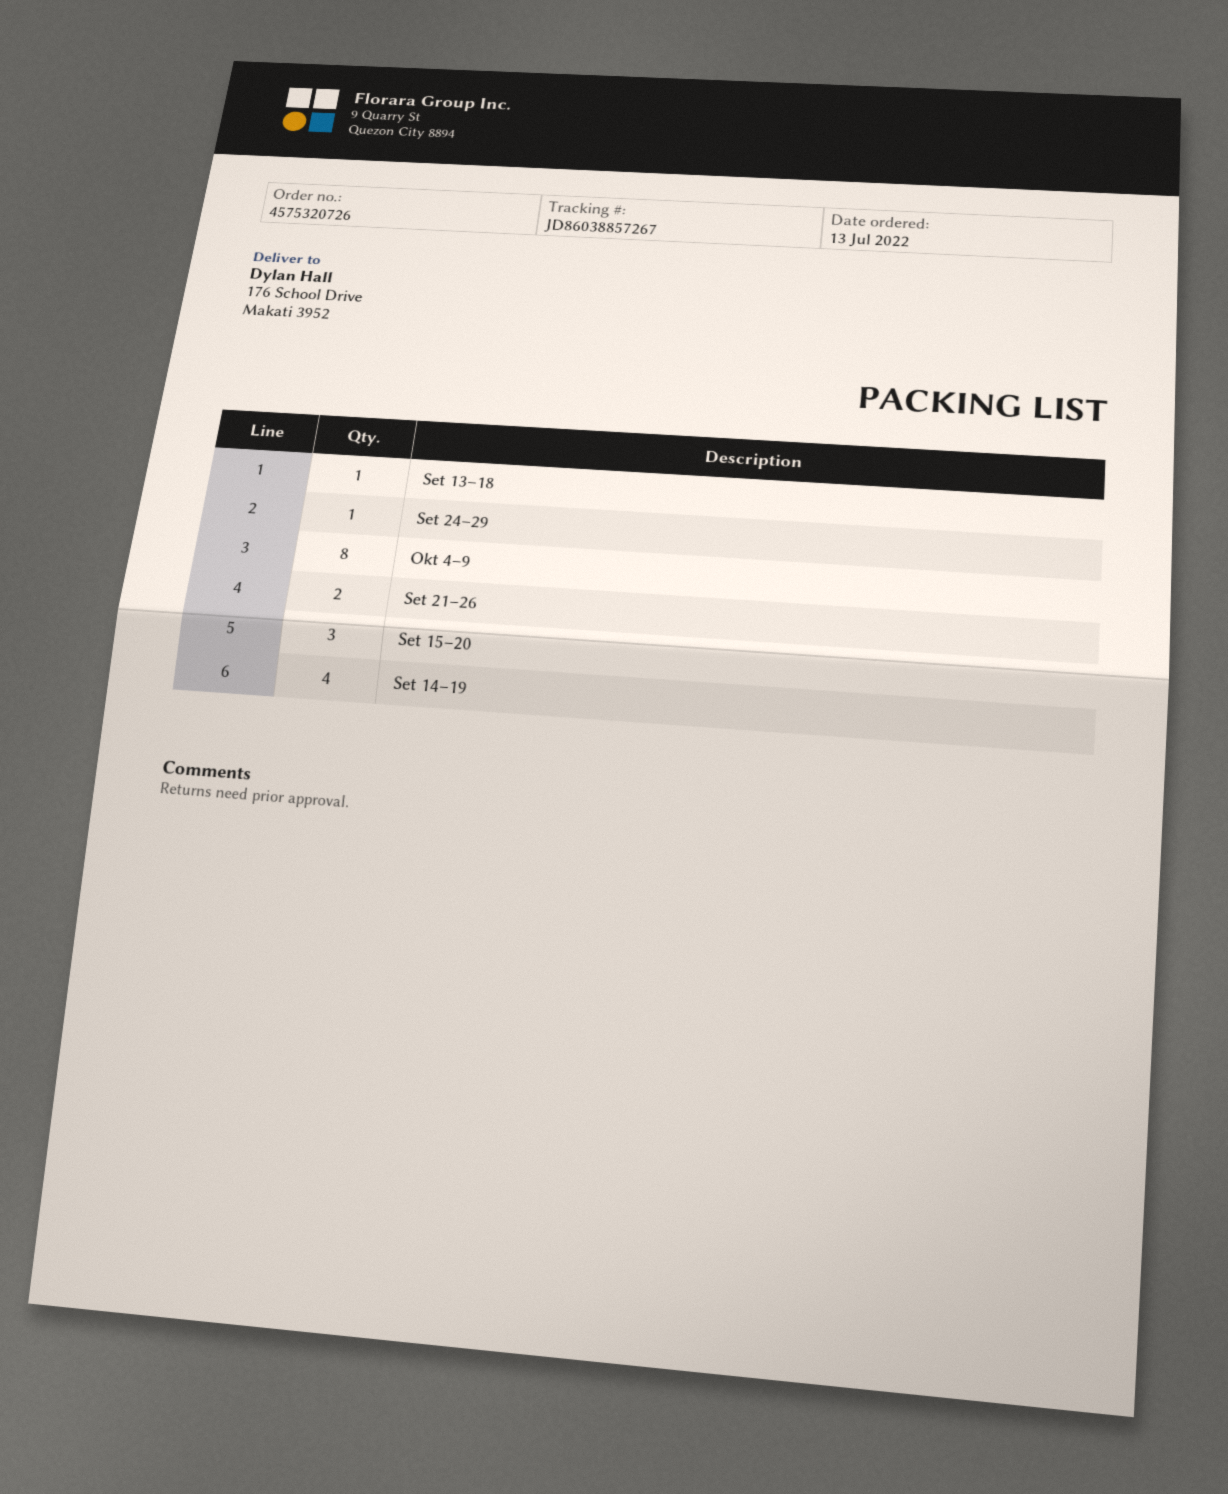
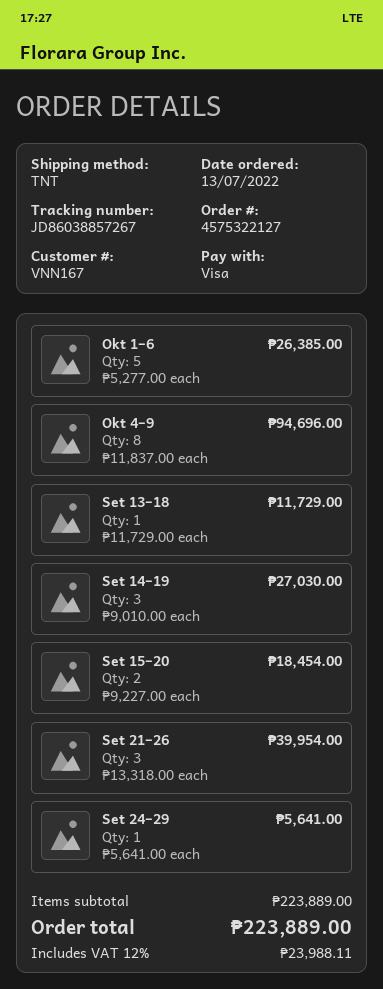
order number: 4575320726 -> 4575322127
Set 21–26: 2 -> 3
Set 15–20: 3 -> 2
Set 14–19: 4 -> 3
Okt 1–6: none -> 5

